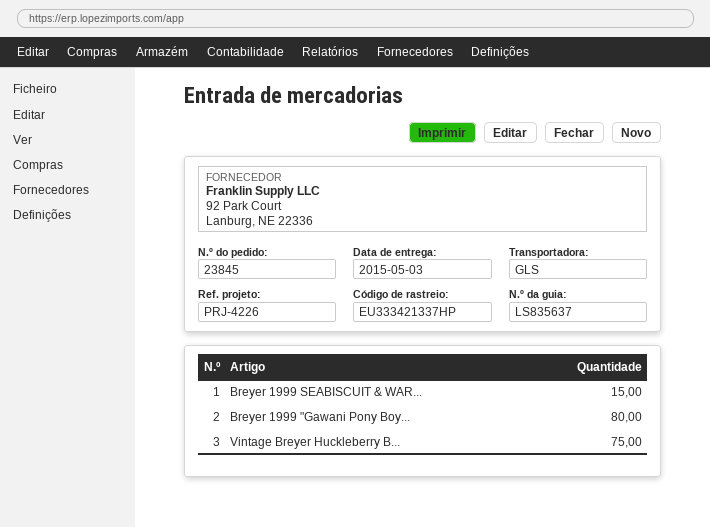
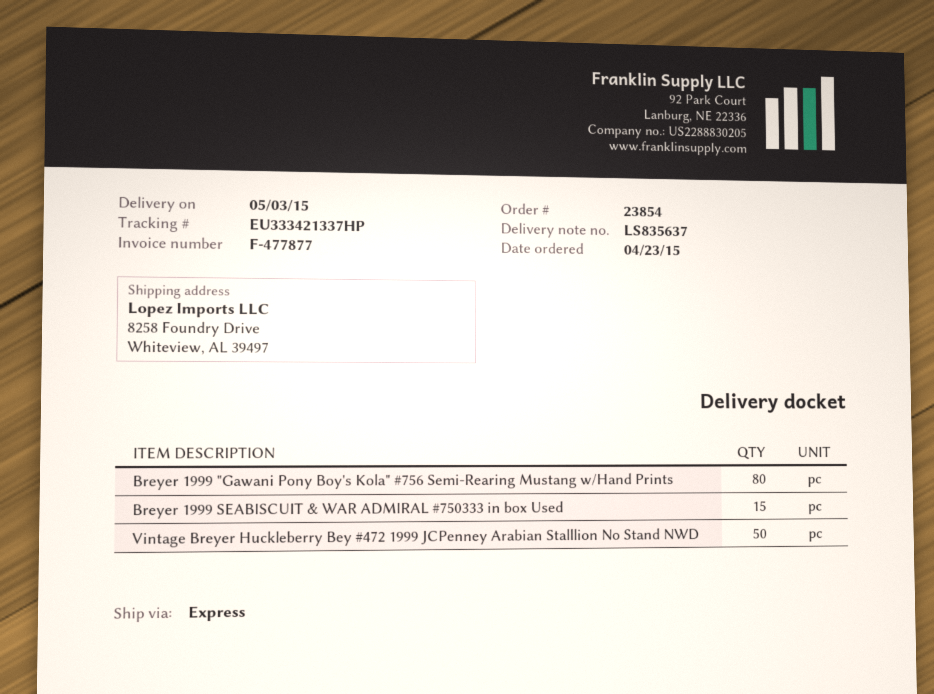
order number: 23845 -> 23854
shipping method: GLS -> express
Vintage Breyer Huckleberry B...: 75 -> 50

